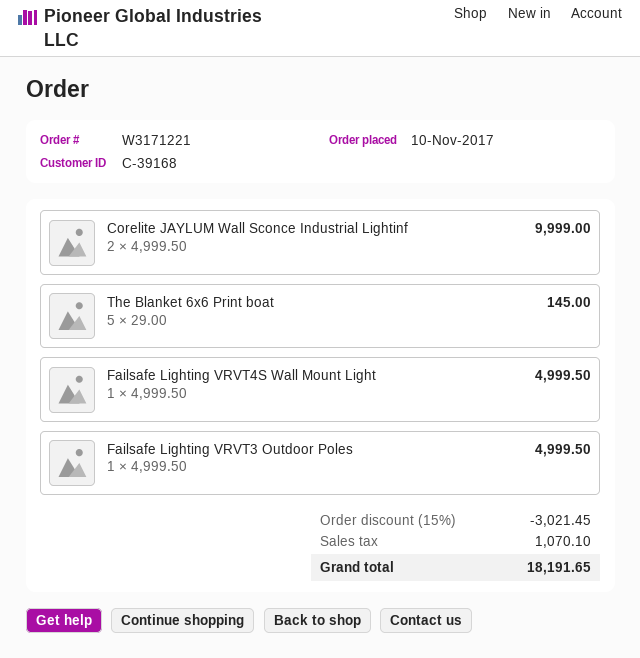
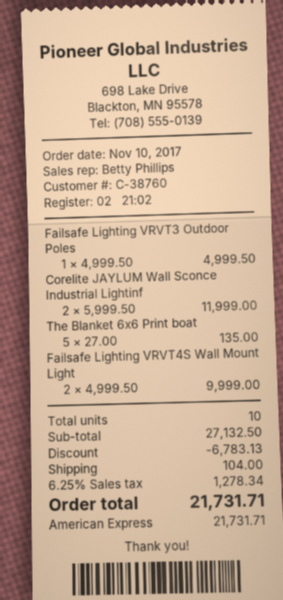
customer number: C-39168 -> C-38760
Corelite JAYLUM Wall Sconce Industrial Lightinf: 2 x 4999.50 = 9999.00 -> 2 x 5999.50 = 11999.00
The Blanket 6x6 Print boat: 5 x 29.00 = 145.00 -> 5 x 27.00 = 135.00
Failsafe Lighting VRVT4S Wall Mount Light: 1 x 4999.50 = 4999.50 -> 2 x 4999.50 = 9999.00
discount: 3021.45 -> 6783.13
shipping: none -> 104.00
tax: 1070.10 -> 1278.34
total: 18191.65 -> 21731.71

